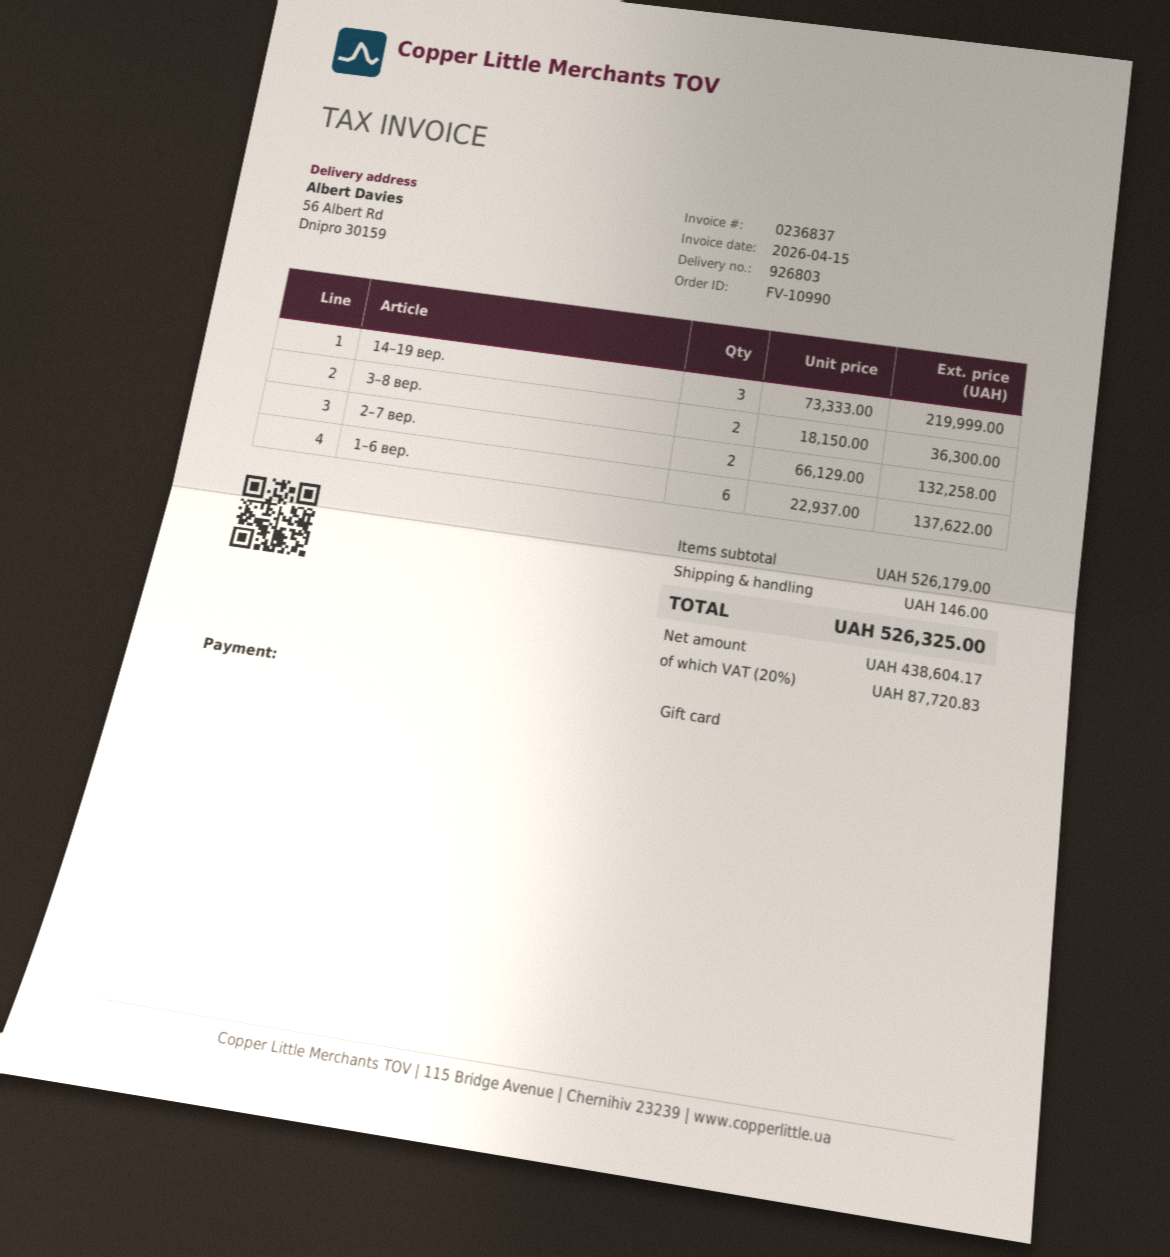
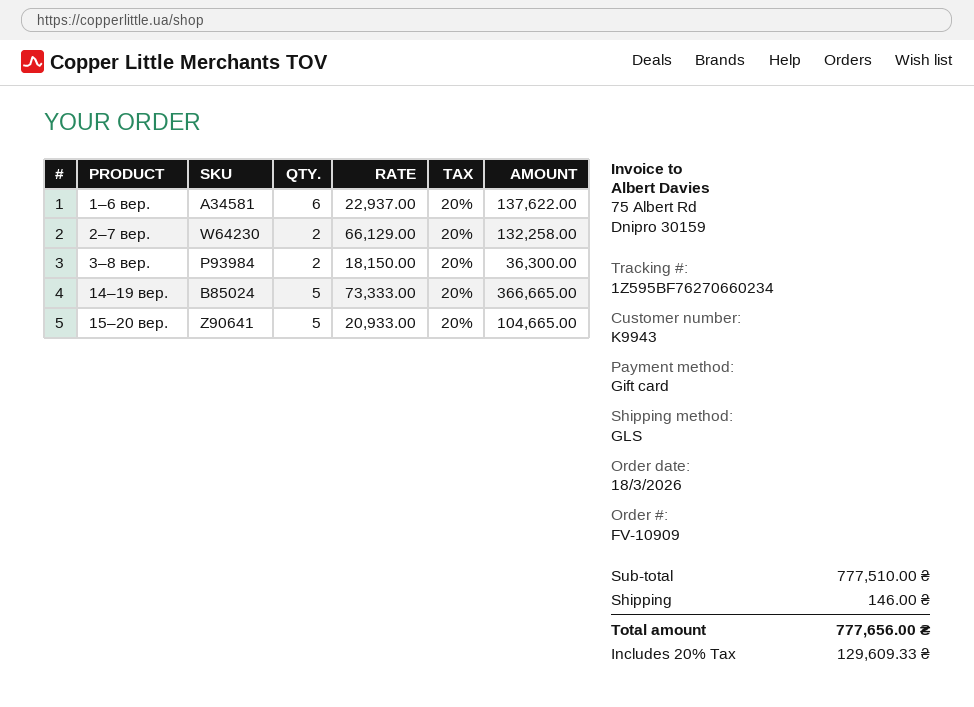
order number: FV-10990 -> FV-10909
14–19 вер.: 3 x 73333.00 = 219999.00 -> 5 x 73333.00 = 366665.00
15–20 вер.: none -> 5 x 20933.00 = 104665.00
subtotal: 526179.00 -> 777510.00
tax: 20% = 87720.83 -> 20% = 129609.33
total: 526325.00 -> 777656.00

